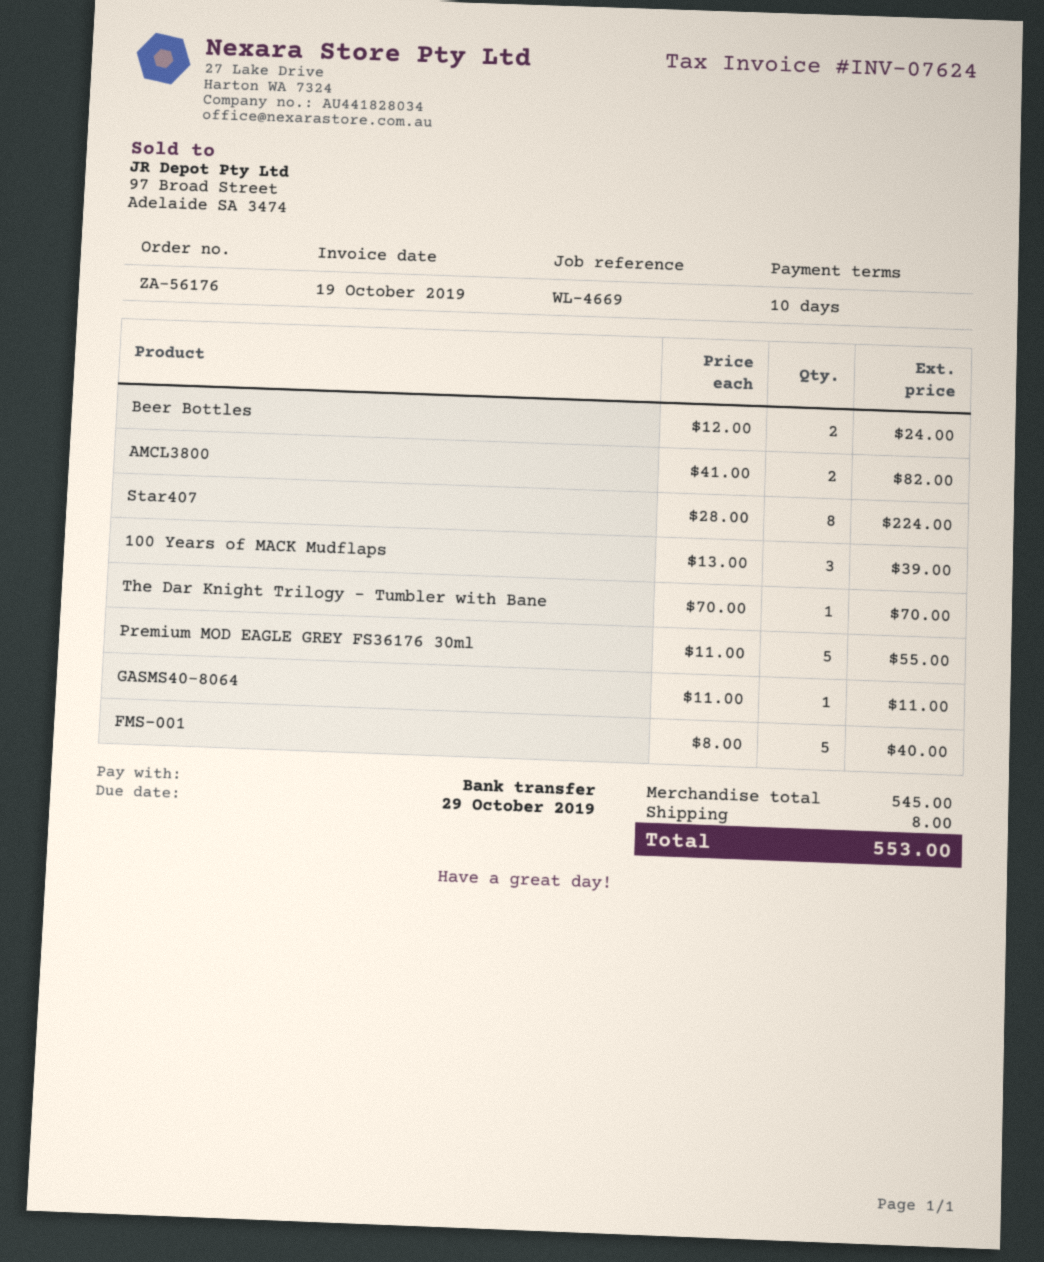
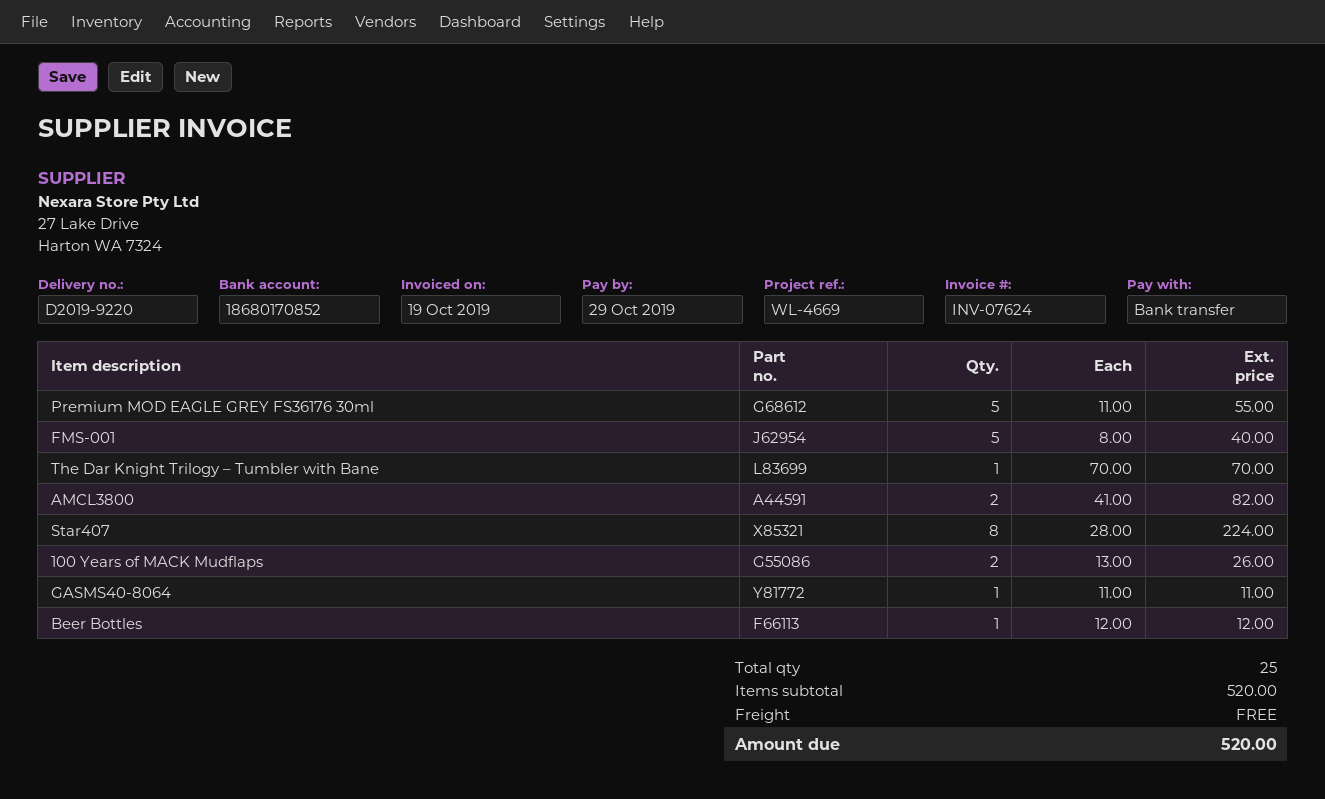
Beer Bottles: 2 x 12.00 = 24.00 -> 1 x 12.00 = 12.00
100 Years of MACK Mudflaps: 3 x 13.00 = 39.00 -> 2 x 13.00 = 26.00
subtotal: 545.00 -> 520.00
shipping: 8.00 -> 0.00
total: 553.00 -> 520.00

